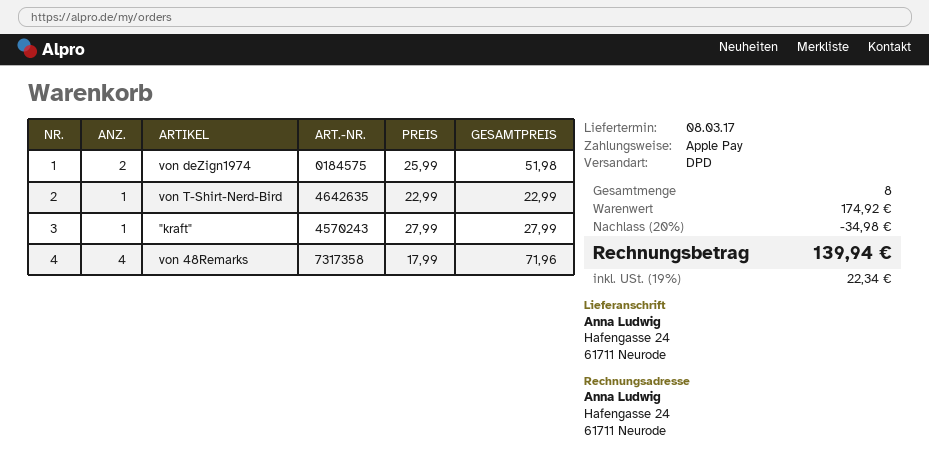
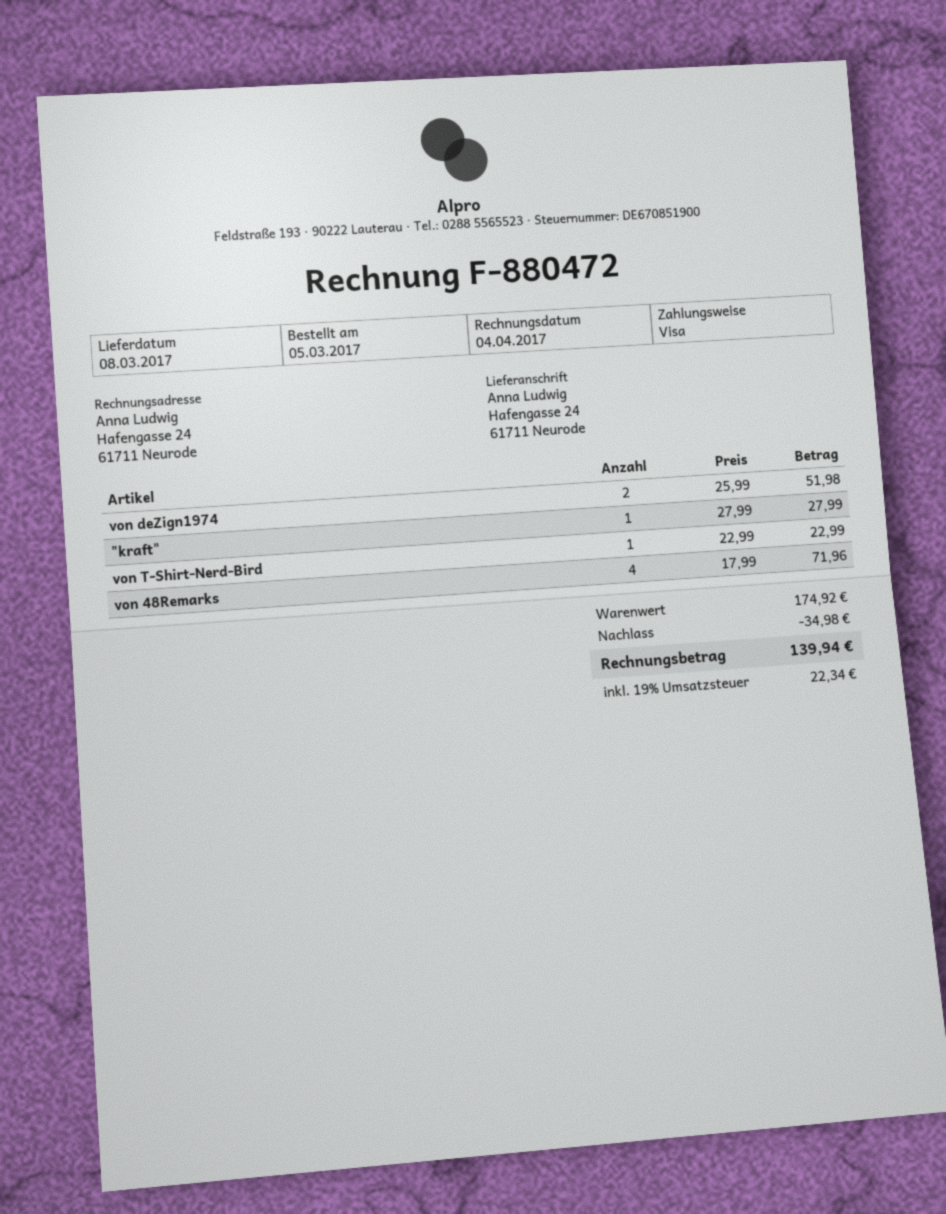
payment method: Apple Pay -> Visa

